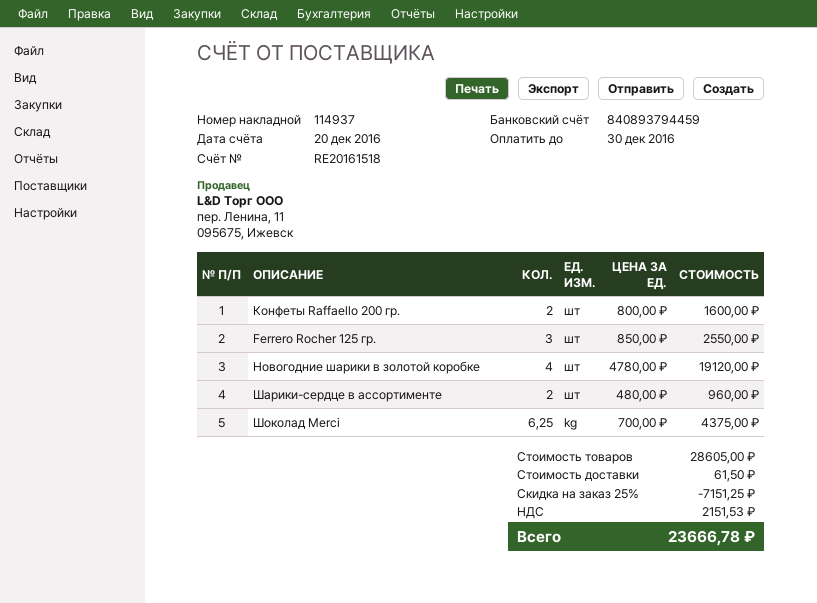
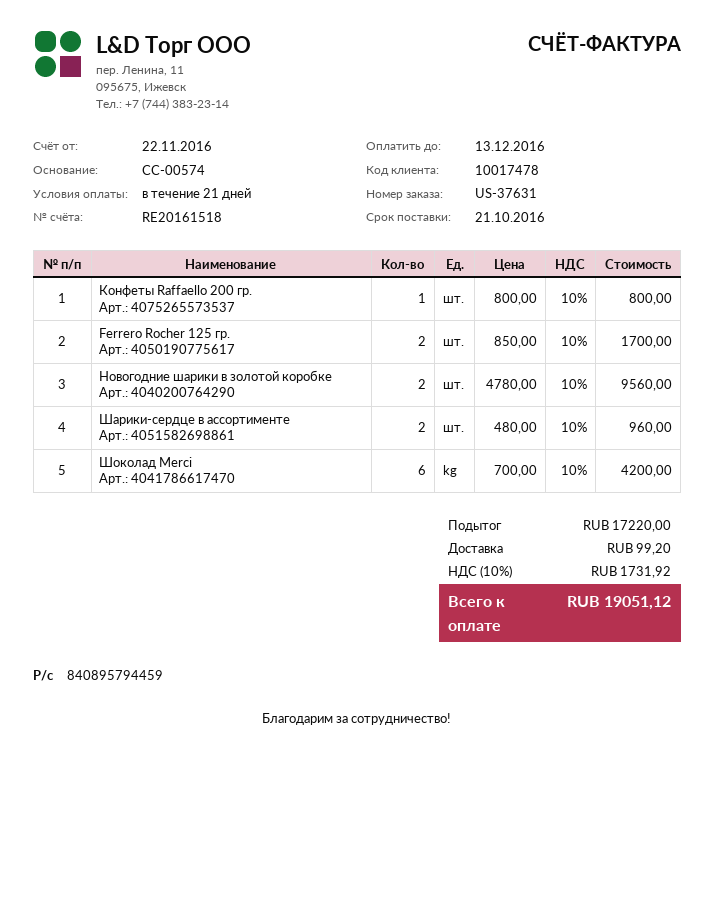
invoice date: 2016-12-20 -> 2016-11-22
due date: 2016-12-30 -> 2016-12-13
bank account: 840893794459 -> 840895794459
Конфеты Raffaello 200 гр.: 2 x 800.00 = 1600.00 -> 1 x 800.00 = 800.00
Ferrero Rocher 125 гр.: 3 x 850.00 = 2550.00 -> 2 x 850.00 = 1700.00
Новогодние шарики в золотой коробке: 4 x 4780.00 = 19120.00 -> 2 x 4780.00 = 9560.00
Шоколад Merci: 6.25 x 700.00 = 4375.00 -> 6 x 700.00 = 4200.00
subtotal: 28605.00 -> 17220.00
discount: 25% = 7151.25 -> none
shipping: 61.50 -> 99.20
tax: 2151.53 -> 1731.92
total: 23666.78 -> 19051.12

